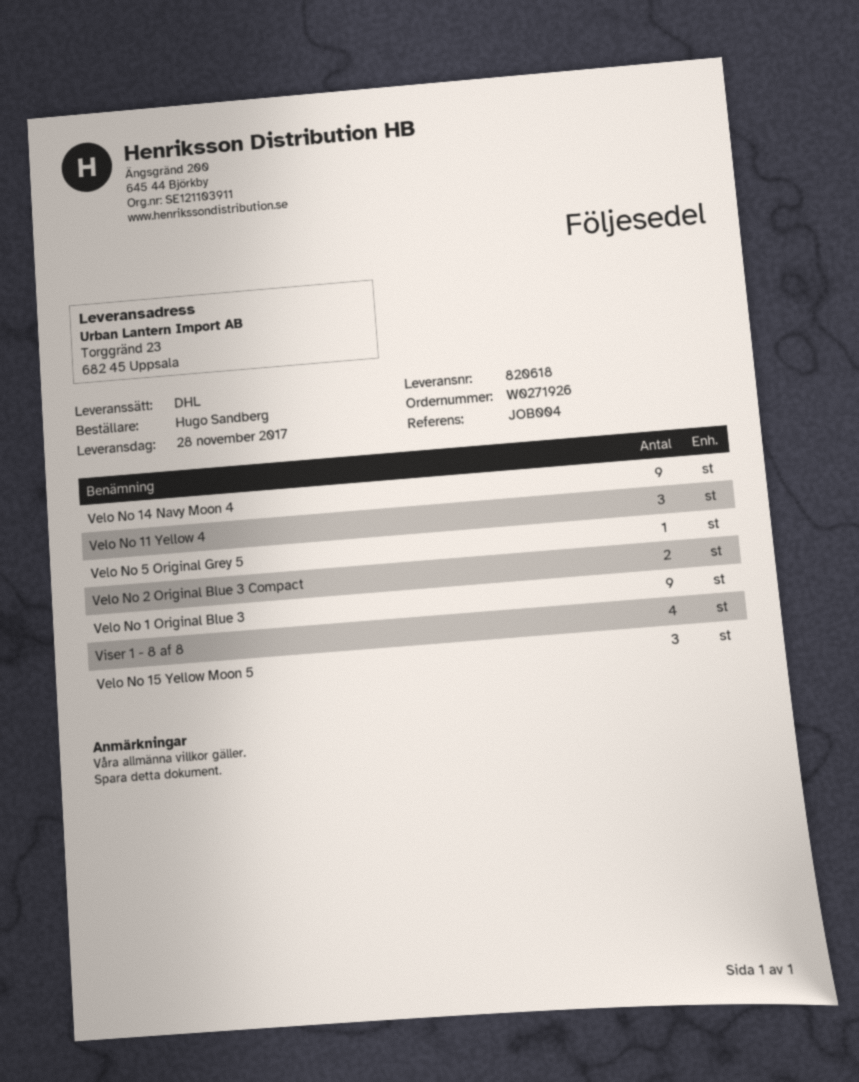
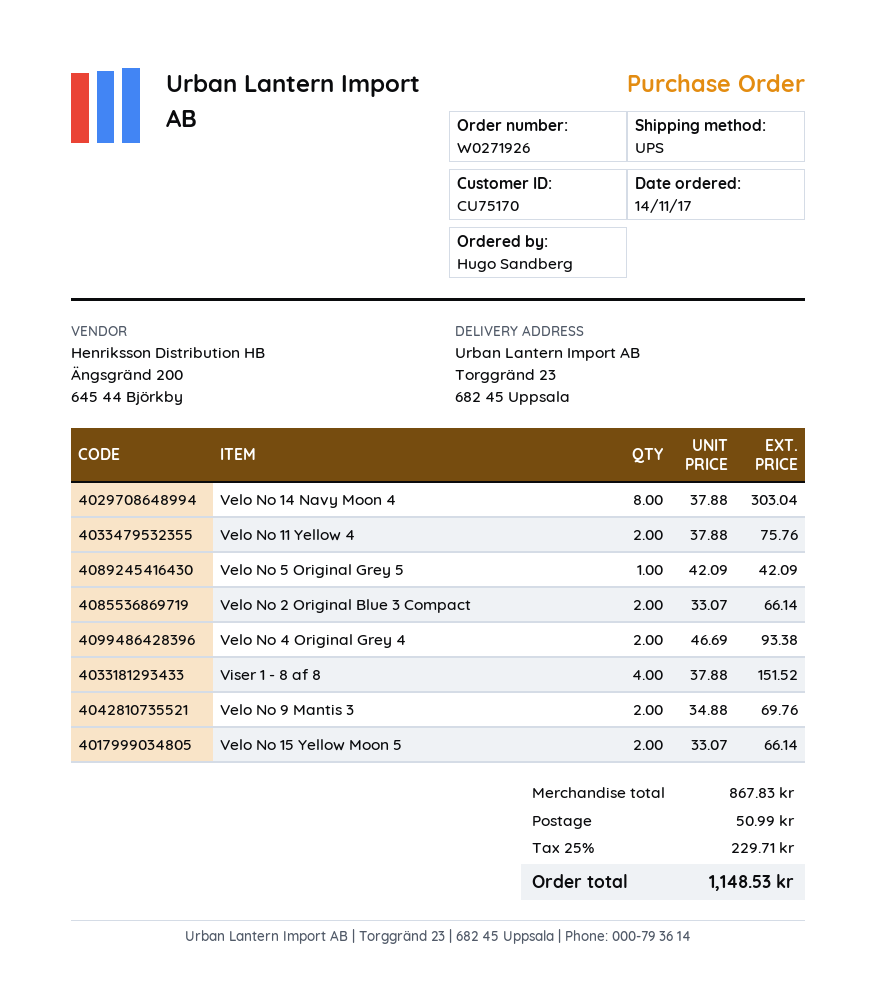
shipping method: DHL -> UPS
Velo No 14 Navy Moon 4: 9 -> 8
Velo No 11 Yellow 4: 3 -> 2
Velo No 1 Original Blue 3: 9 -> none
Velo No 15 Yellow Moon 5: 3 -> 2
Velo No 4 Original Grey 4: none -> 2
Velo No 9 Mantis 3: none -> 2

